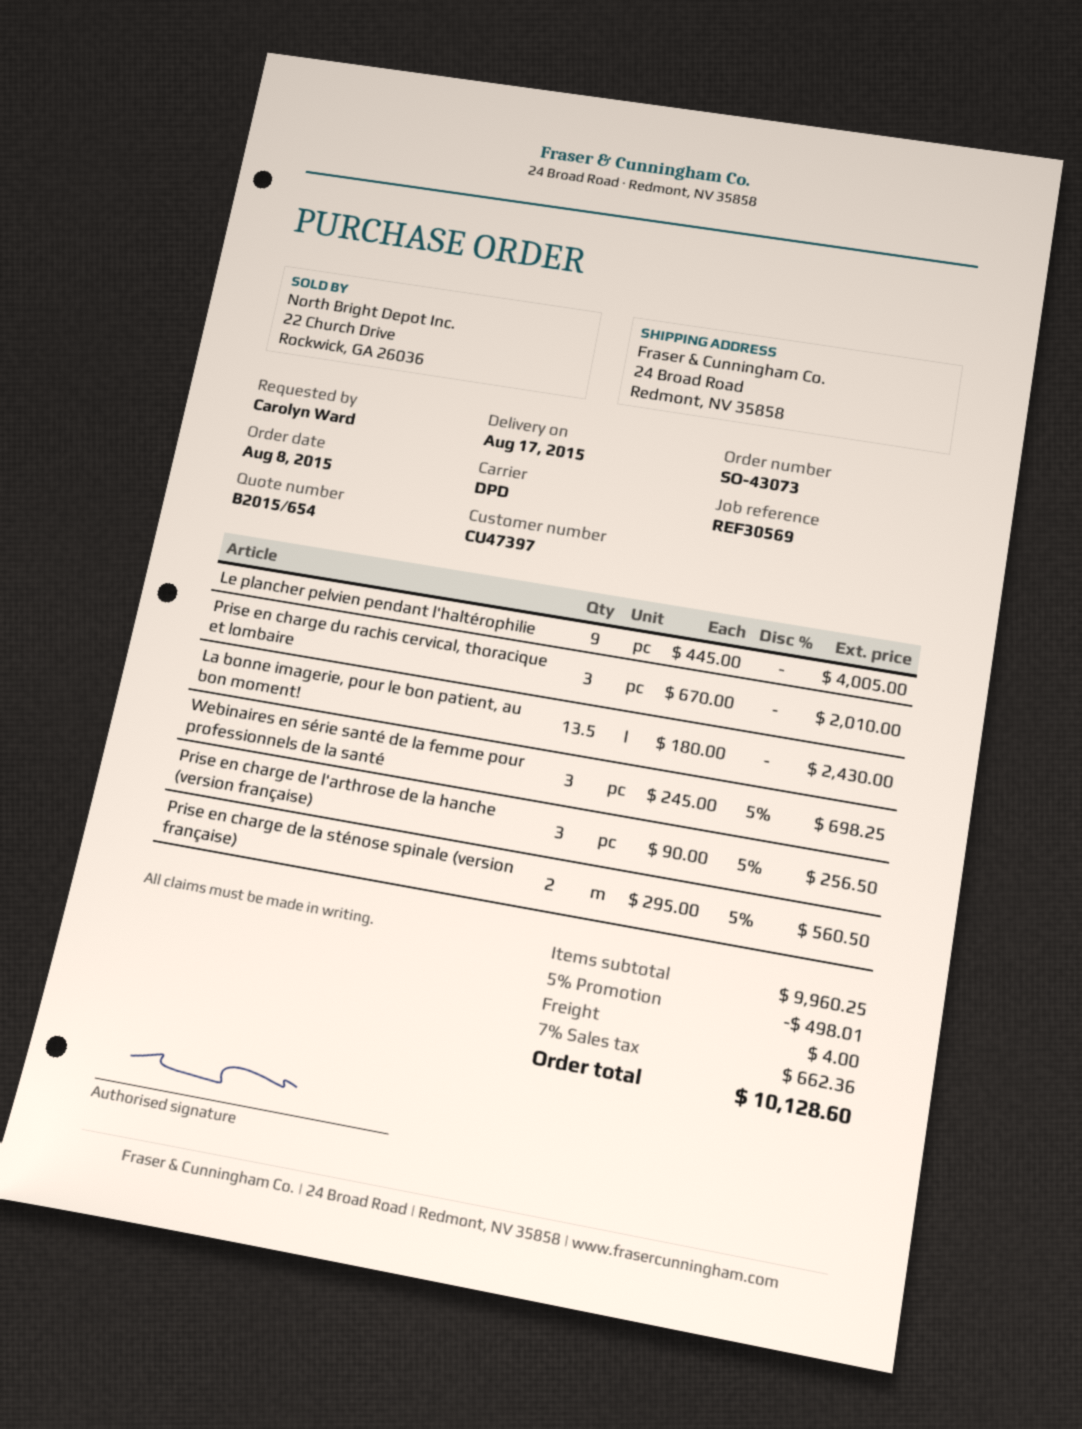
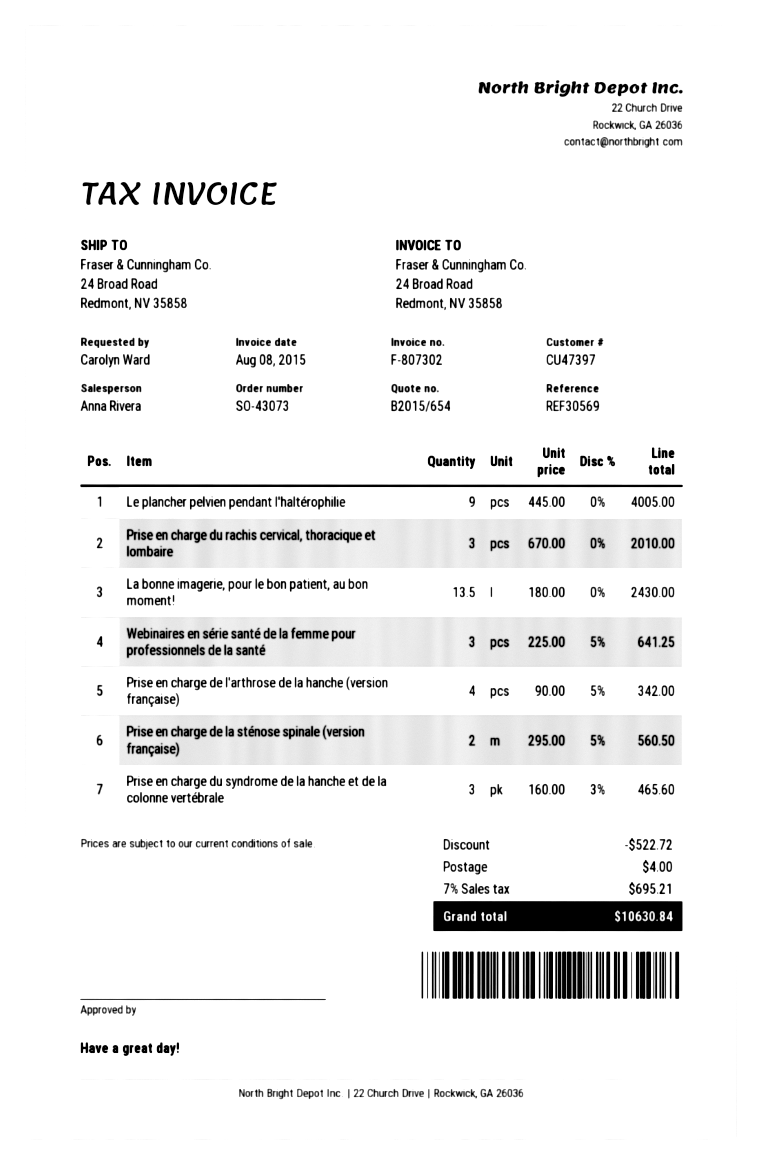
Webinaires en série santé de la femme pour professionnels de la santé: 3 x 245.00 - 5% = 698.25 -> 3 x 225.00 - 5% = 641.25
Prise en charge de l'arthrose de la hanche (version française): 3 x 90.00 - 5% = 256.50 -> 4 x 90.00 - 5% = 342.00
Prise en charge du syndrome de la hanche et de la colonne vertébrale: none -> 3 x 160.00 - 3% = 465.60
discount: 498.01 -> 522.72
tax: 7% = 662.36 -> 7% = 695.21
total: 10128.60 -> 10630.84

